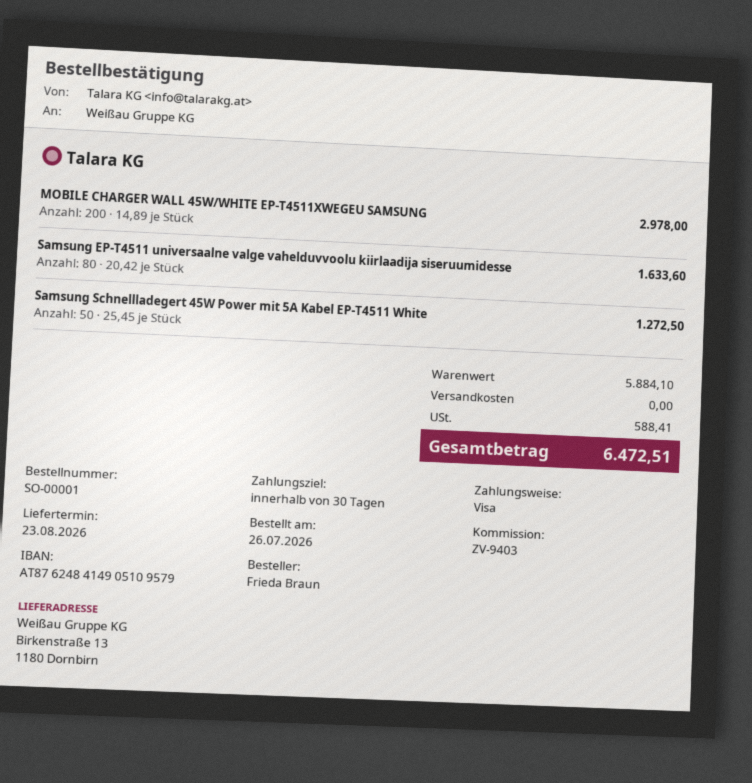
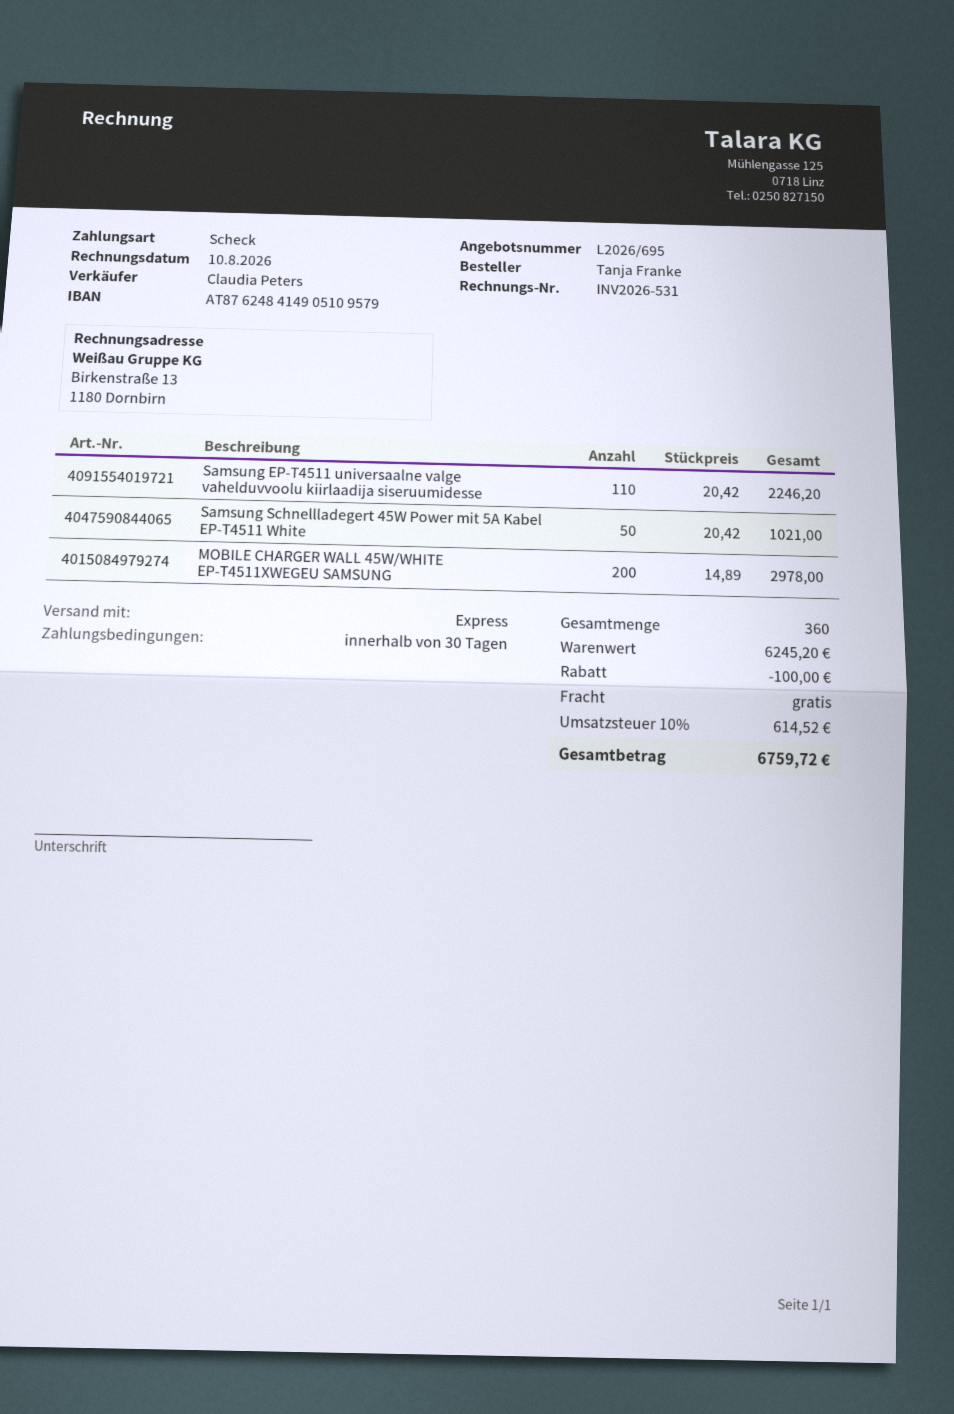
ordered by: Frieda Braun -> Tanja Franke
payment method: Visa -> cheque
Samsung EP-T4511 universaalne valge vahelduvvoolu kiirlaadija siseruumidesse: 80 x 20.42 = 1633.60 -> 110 x 20.42 = 2246.20
Samsung Schnellladegert 45W Power mit 5A Kabel EP-T4511 White: 50 x 25.45 = 1272.50 -> 50 x 20.42 = 1021.00
subtotal: 5884.10 -> 6245.20
discount: none -> 100.00
tax: 588.41 -> 614.52
total: 6472.51 -> 6759.72

